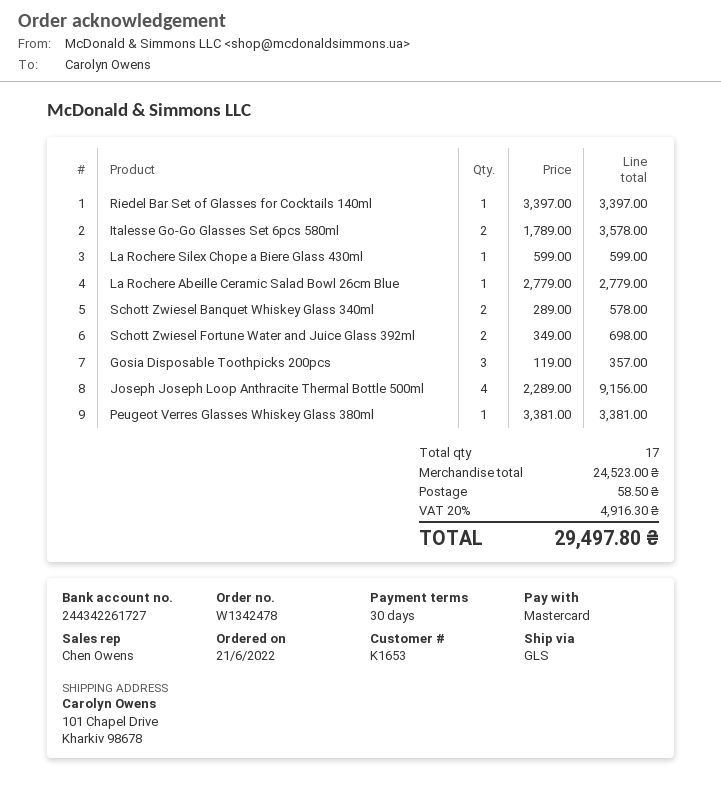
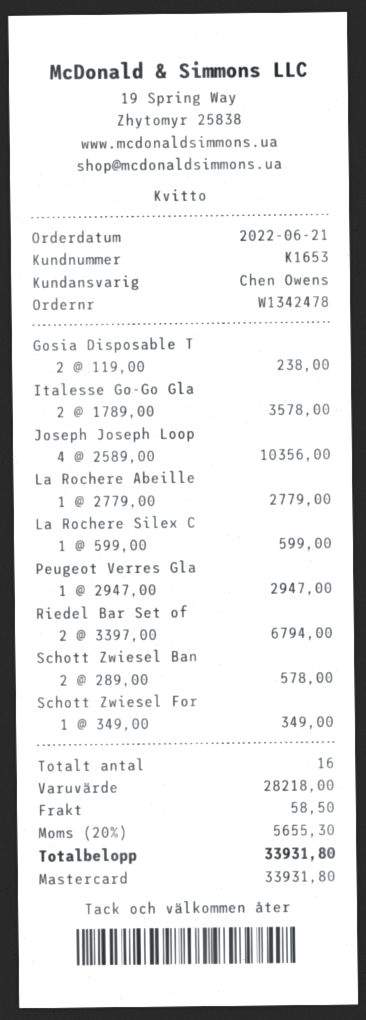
Riedel Bar Set of Glasses for Cocktails 140ml: 1 x 3397.00 = 3397.00 -> 2 x 3397.00 = 6794.00
Schott Zwiesel Fortune Water and Juice Glass 392ml: 2 x 349.00 = 698.00 -> 1 x 349.00 = 349.00
Gosia Disposable Toothpicks 200pcs: 3 x 119.00 = 357.00 -> 2 x 119.00 = 238.00
Joseph Joseph Loop Anthracite Thermal Bottle 500ml: 4 x 2289.00 = 9156.00 -> 4 x 2589.00 = 10356.00
Peugeot Verres Glasses Whiskey Glass 380ml: 1 x 3381.00 = 3381.00 -> 1 x 2947.00 = 2947.00
total quantity: 17 -> 16
subtotal: 24523.00 -> 28218.00
tax: 20% = 4916.30 -> 20% = 5655.30
total: 29497.80 -> 33931.80

